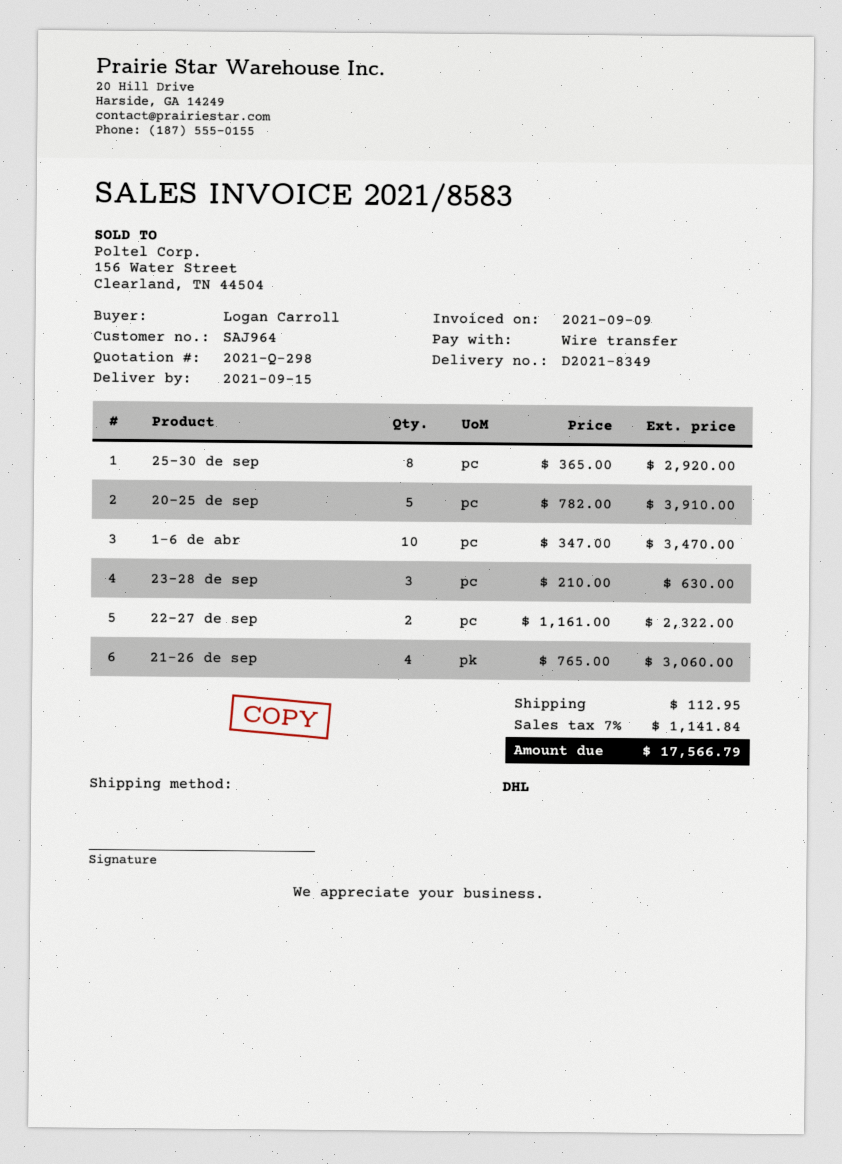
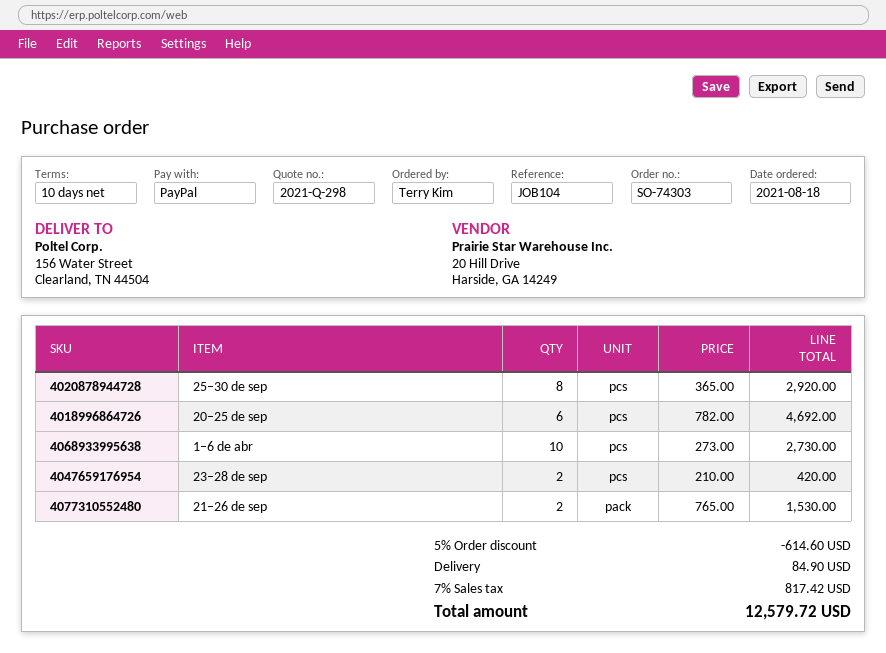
ordered by: Logan Carroll -> Terry Kim
payment method: bank transfer -> PayPal
20–25 de sep: 5 x 782.00 = 3910.00 -> 6 x 782.00 = 4692.00
1–6 de abr: 10 x 347.00 = 3470.00 -> 10 x 273.00 = 2730.00
23–28 de sep: 3 x 210.00 = 630.00 -> 2 x 210.00 = 420.00
22–27 de sep: 2 x 1161.00 = 2322.00 -> none
21–26 de sep: 4 x 765.00 = 3060.00 -> 2 x 765.00 = 1530.00
discount: none -> 5% = 614.60
shipping: 112.95 -> 84.90
tax: 7% = 1141.84 -> 7% = 817.42
total: 17566.79 -> 12579.72

